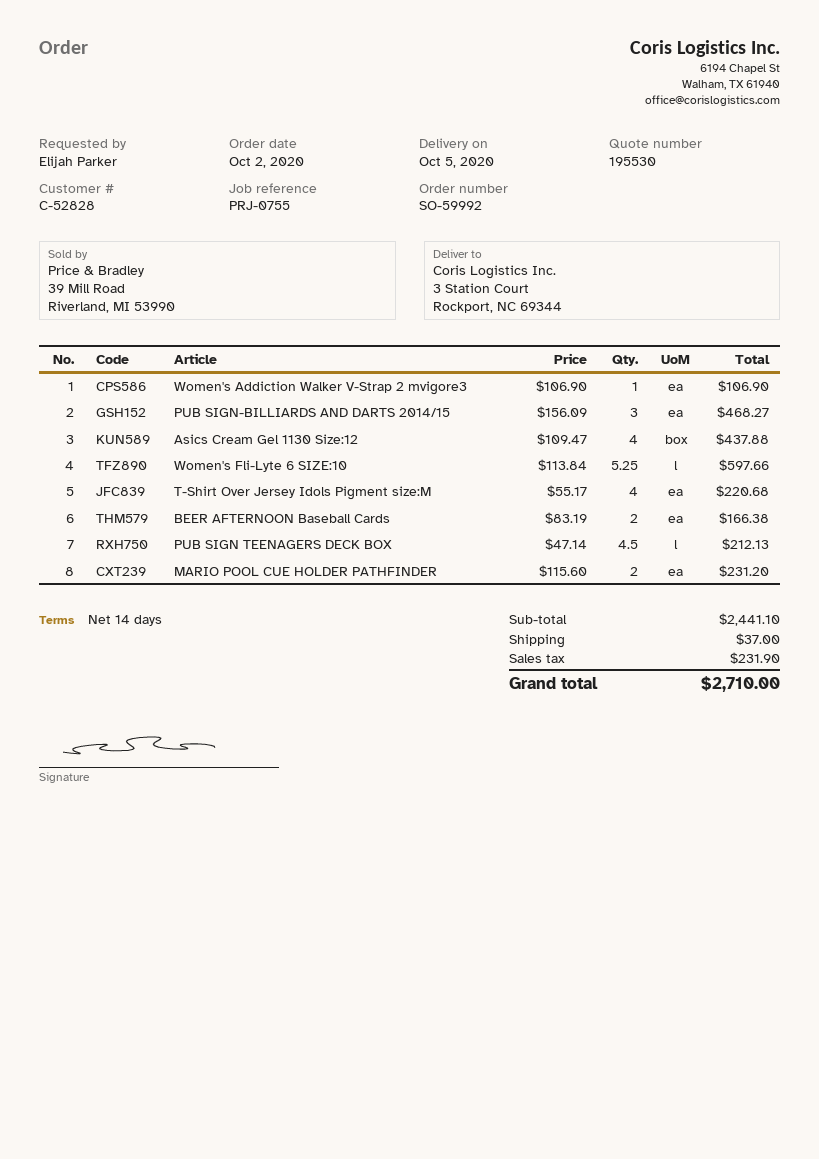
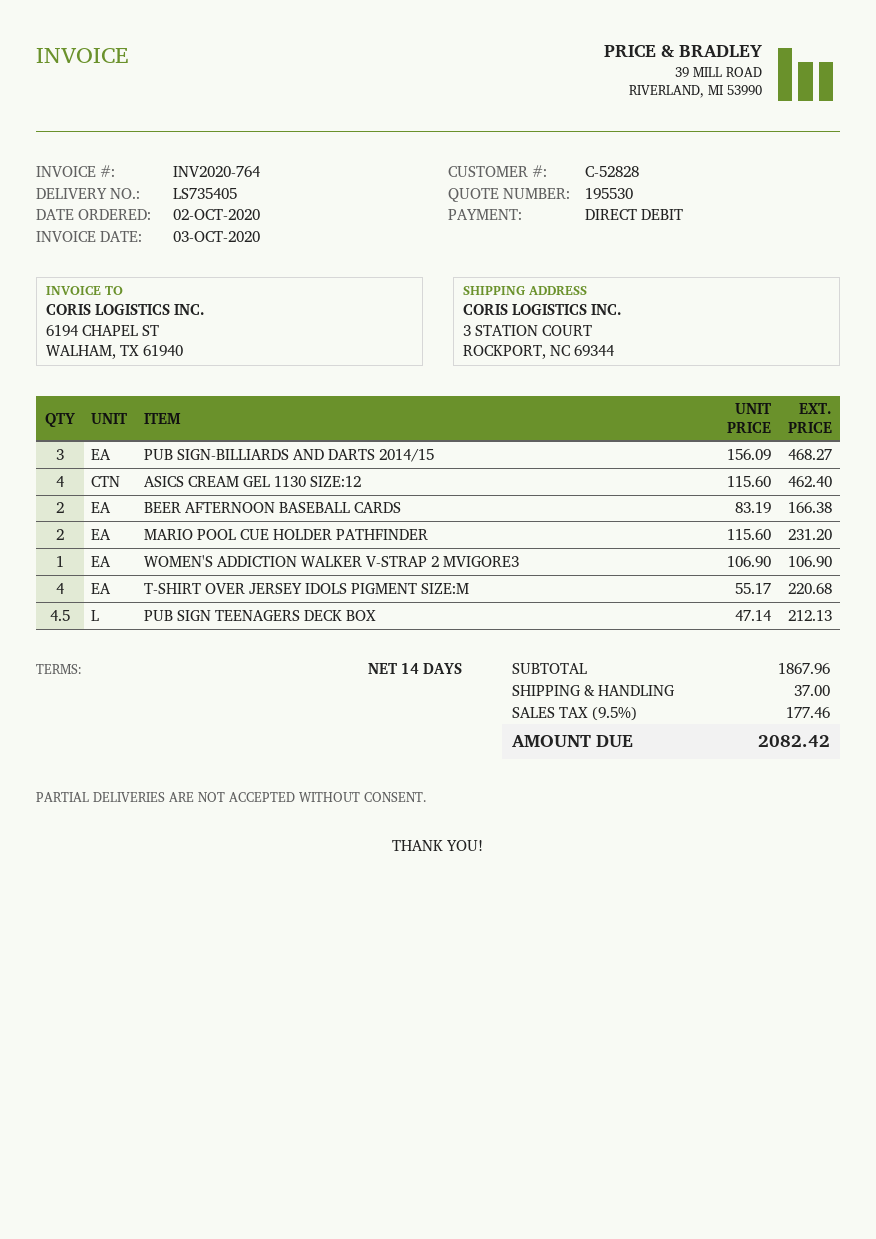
Asics Cream Gel 1130 Size:12: 4 x 109.47 = 437.88 -> 4 x 115.60 = 462.40
Women's Fli-Lyte 6 SIZE:10: 5.25 x 113.84 = 597.66 -> none
subtotal: 2441.10 -> 1867.96
tax: 231.90 -> 177.46
total: 2710.00 -> 2082.42

